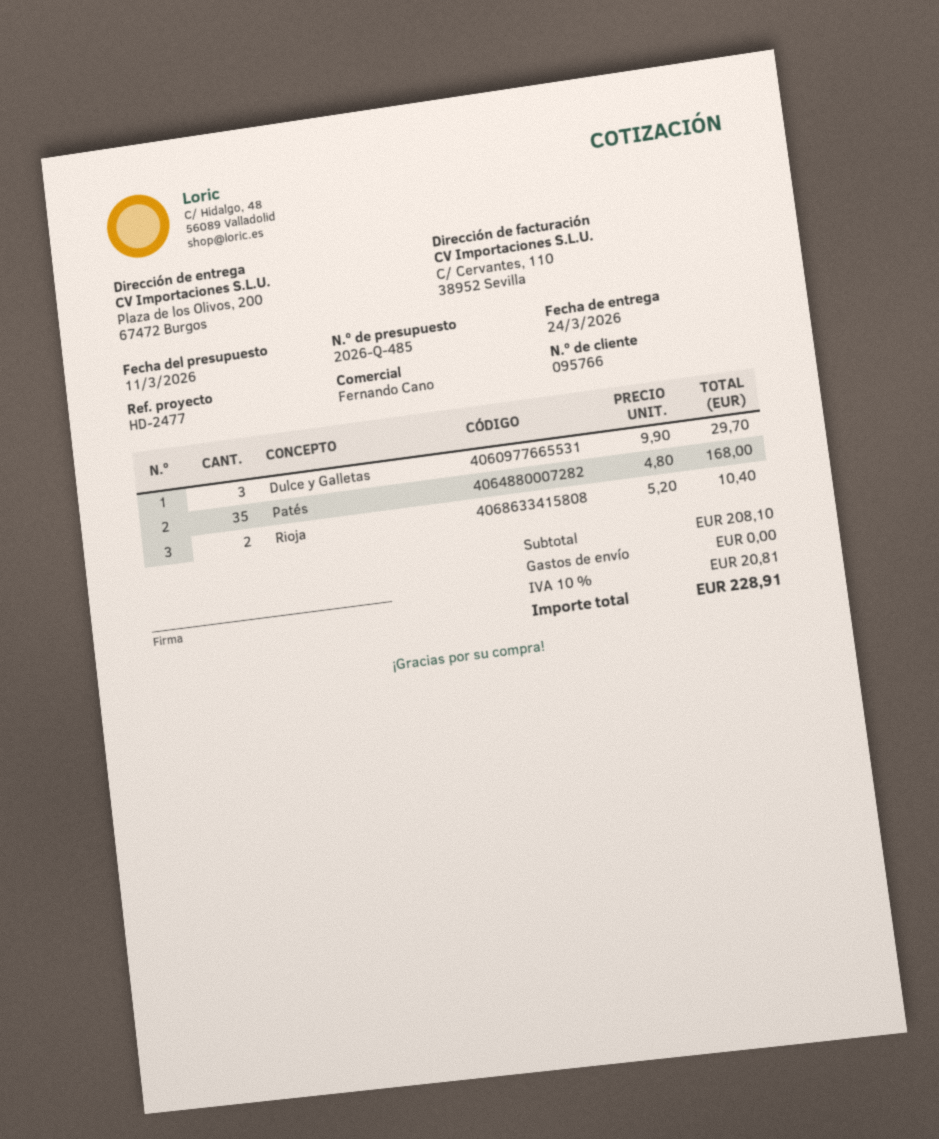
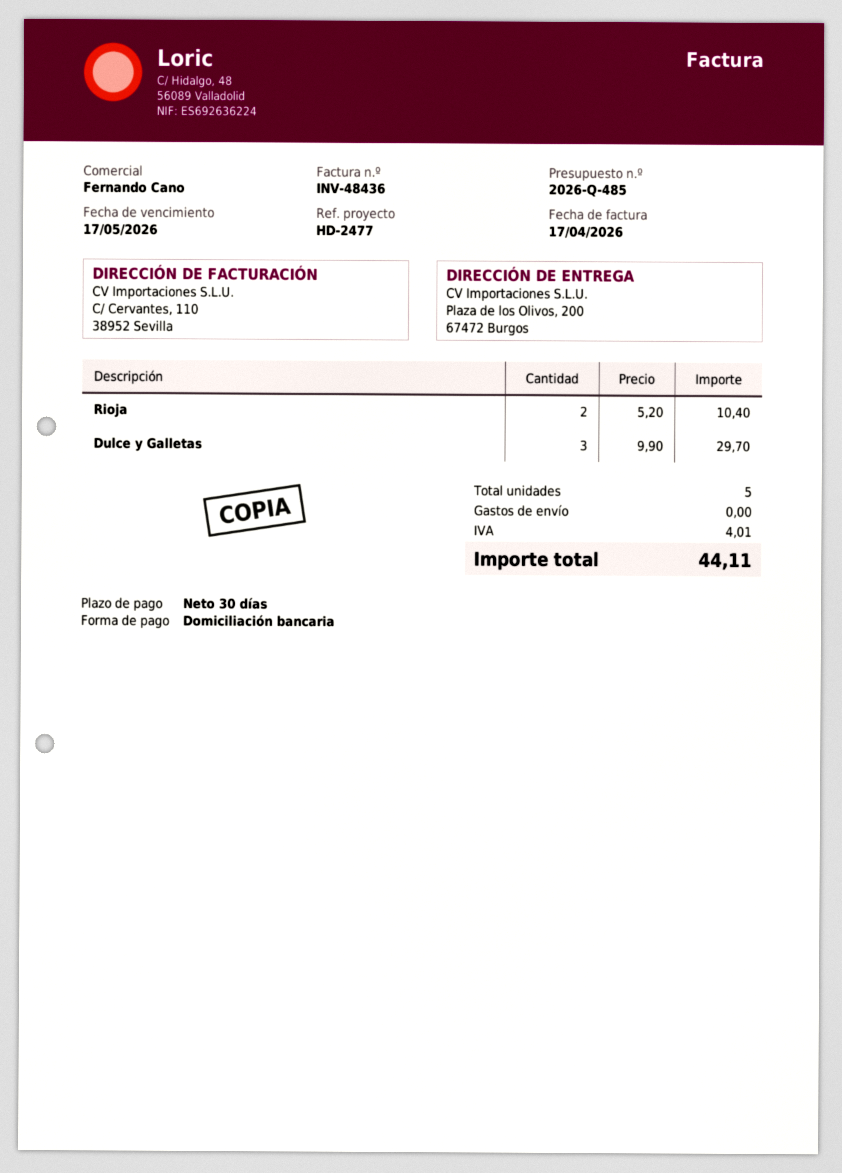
Patés: 35 x 4.80 = 168.00 -> none
tax: 20.81 -> 4.01
total: 228.91 -> 44.11

